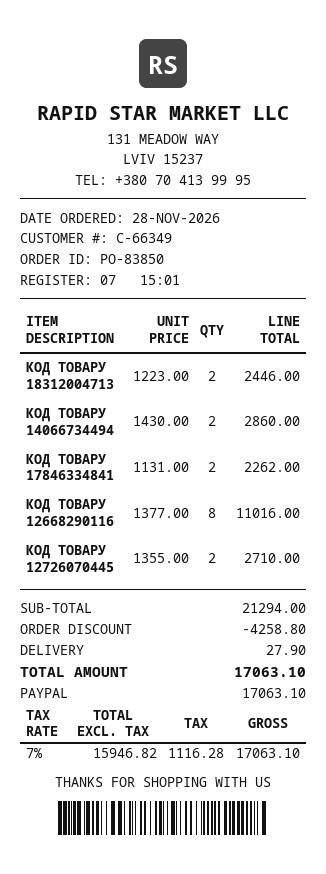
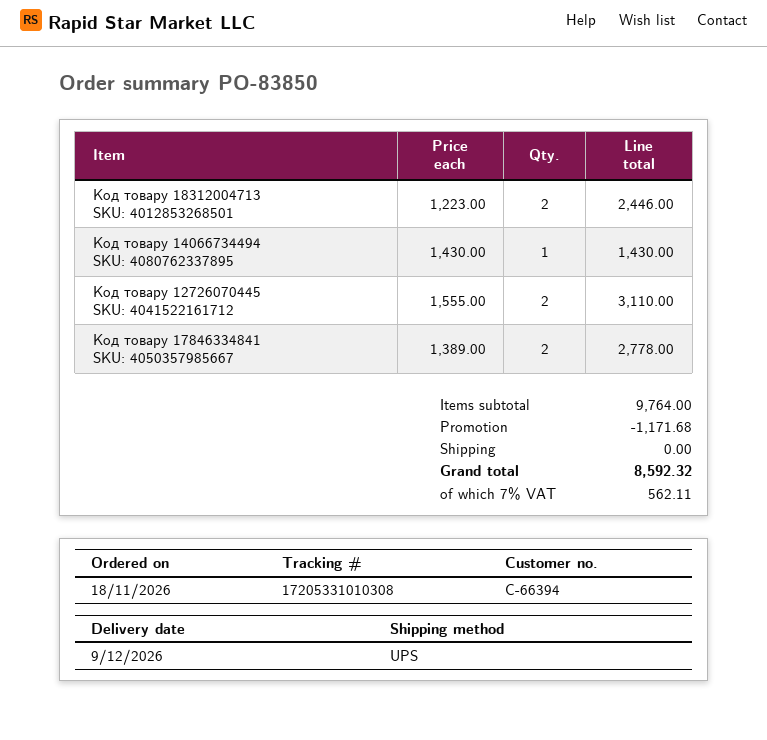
order date: 2026-11-28 -> 2026-11-18
customer number: C-66349 -> C-66394
КОД ТОВАРУ 14066734494: 2 x 1430.00 = 2860.00 -> 1 x 1430.00 = 1430.00
КОД ТОВАРУ 17846334841: 2 x 1131.00 = 2262.00 -> 2 x 1389.00 = 2778.00
КОД ТОВАРУ 12668290116: 8 x 1377.00 = 11016.00 -> none
КОД ТОВАРУ 12726070445: 2 x 1355.00 = 2710.00 -> 2 x 1555.00 = 3110.00
subtotal: 21294.00 -> 9764.00
discount: 4258.80 -> 1171.68
shipping: 27.90 -> 0.00
tax: 7% = 1116.28 -> 7% = 562.11
total: 17063.10 -> 8592.32

